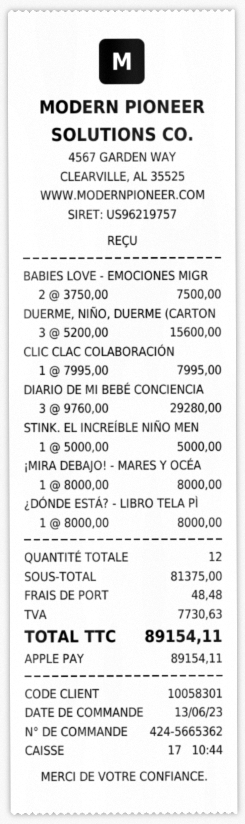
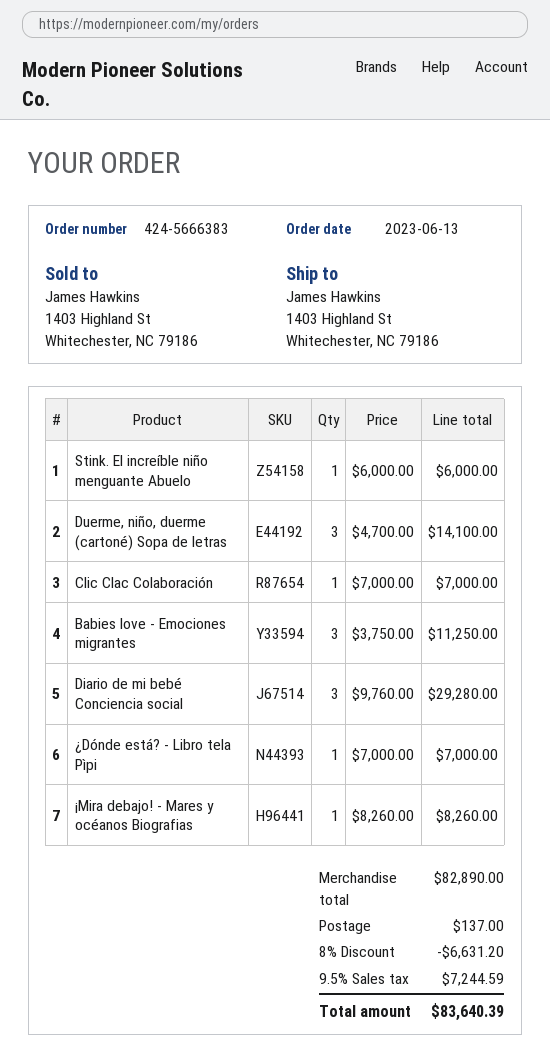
order number: 424-5665362 -> 424-5666383
BABIES LOVE - EMOCIONES MIGR: 2 x 3750.00 = 7500.00 -> 3 x 3750.00 = 11250.00
DUERME, NIÑO, DUERME (CARTON: 3 x 5200.00 = 15600.00 -> 3 x 4700.00 = 14100.00
CLIC CLAC COLABORACIÓN: 1 x 7995.00 = 7995.00 -> 1 x 7000.00 = 7000.00
STINK. EL INCREÍBLE NIÑO MEN: 1 x 5000.00 = 5000.00 -> 1 x 6000.00 = 6000.00
¡MIRA DEBAJO! - MARES Y OCÉA: 1 x 8000.00 = 8000.00 -> 1 x 8260.00 = 8260.00
¿DÓNDE ESTÁ? - LIBRO TELA PÌ: 1 x 8000.00 = 8000.00 -> 1 x 7000.00 = 7000.00
subtotal: 81375.00 -> 82890.00
discount: none -> 8% = 6631.20
shipping: 48.48 -> 137.00
tax: 7730.63 -> 7244.59
total: 89154.11 -> 83640.39

